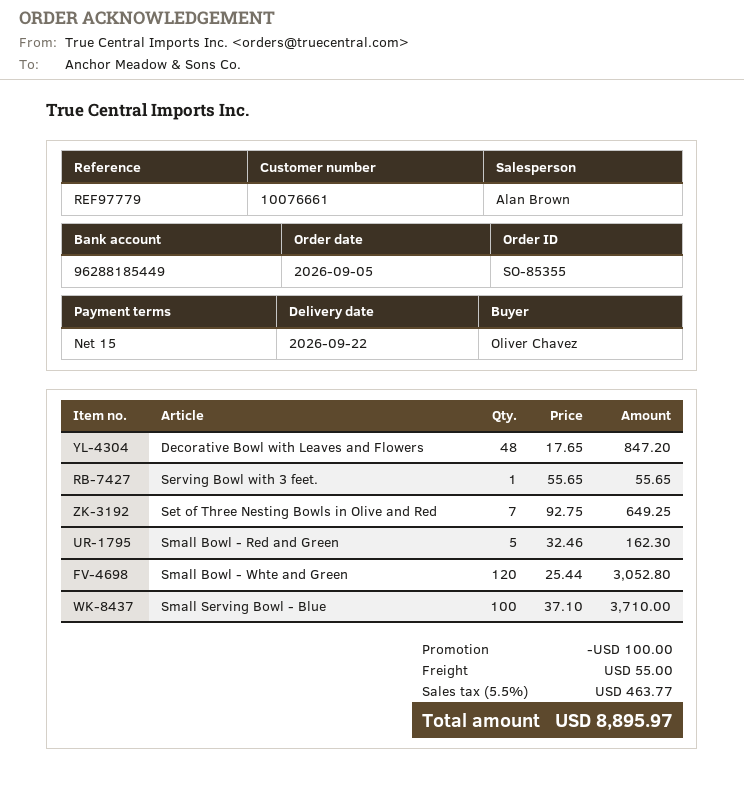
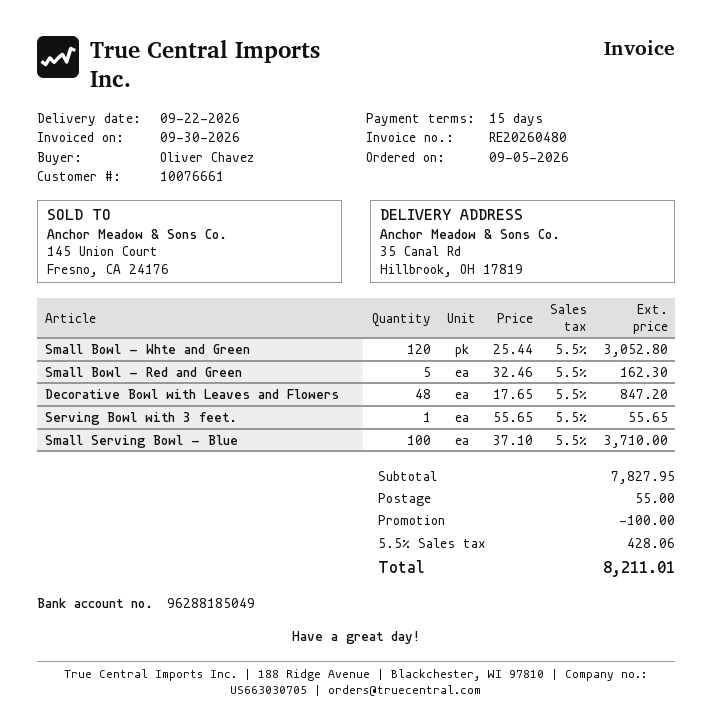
bank account: 96288185449 -> 96288185049
Set of Three Nesting Bowls in Olive and Red: 7 x 92.75 = 649.25 -> none
tax: 5.5% = 463.77 -> 5.5% = 428.06
total: 8895.97 -> 8211.01

